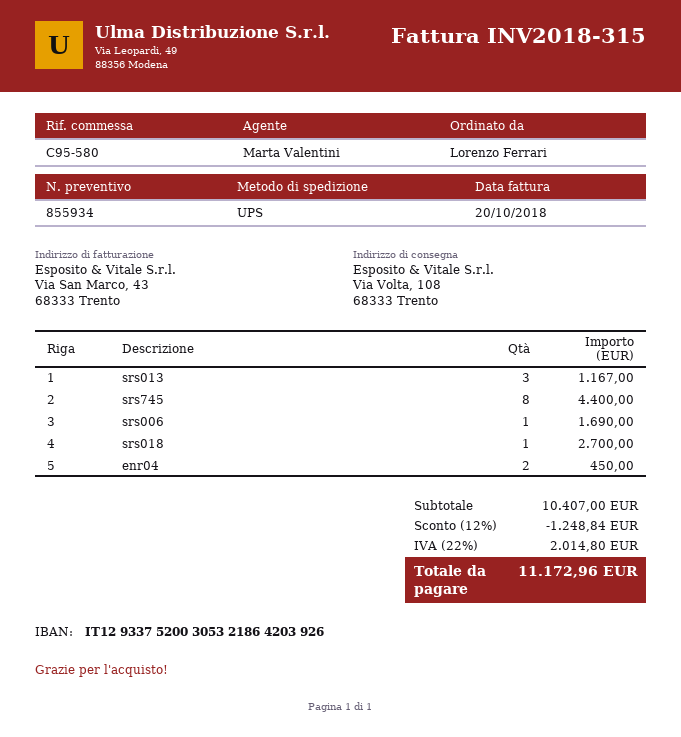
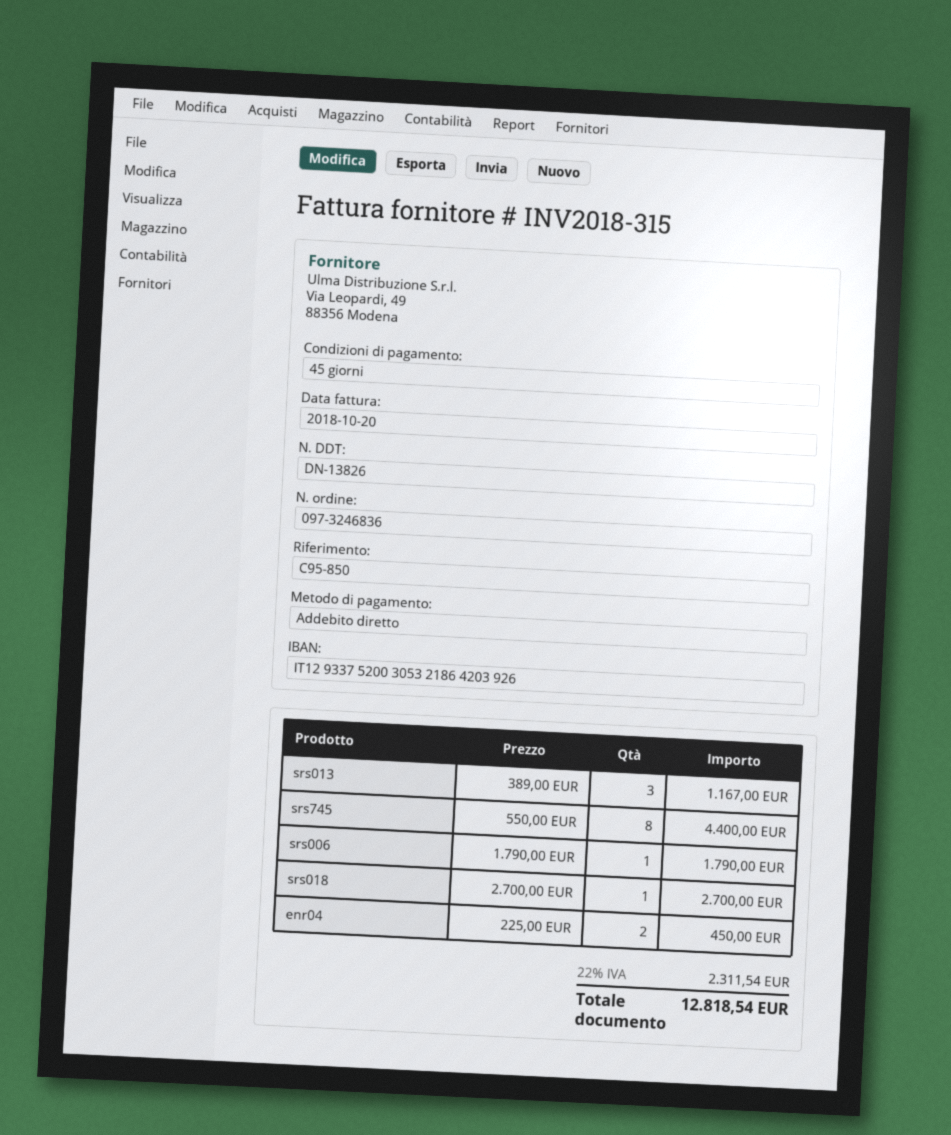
reference: C95-580 -> C95-850
srs006: 1 for 1690.00 -> 1 for 1790.00
discount: 12% = 1248.84 -> none
tax: 22% = 2014.80 -> 22% = 2311.54
total: 11172.96 -> 12818.54

